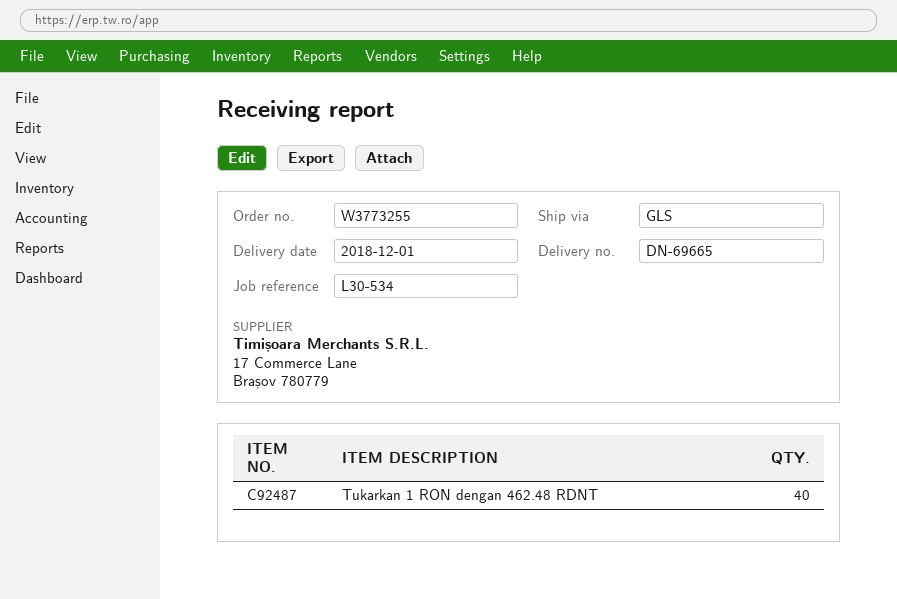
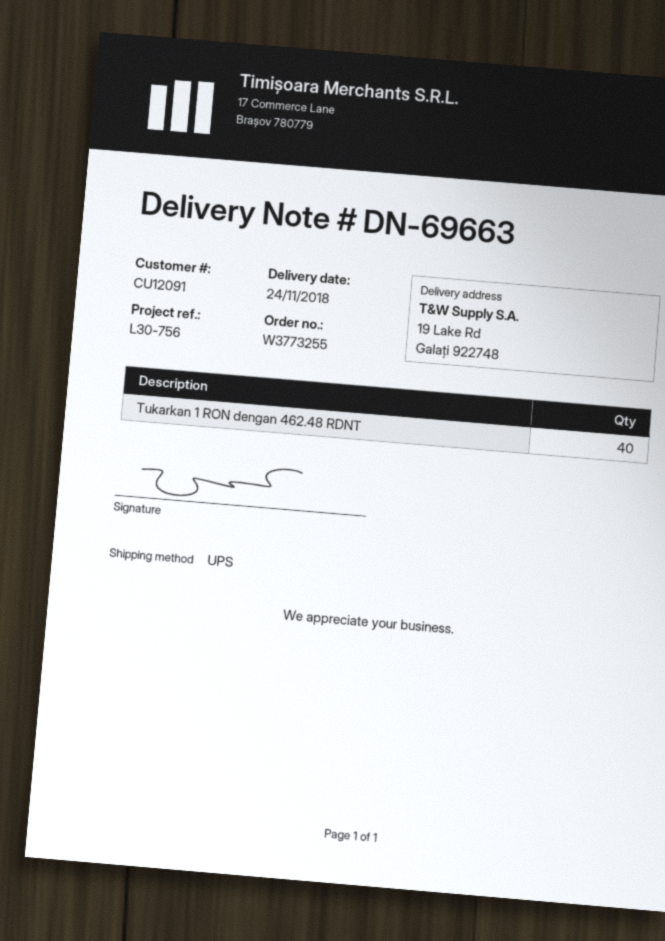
delivery note number: DN-69665 -> DN-69663
delivery date: 2018-12-01 -> 2018-11-24
reference: L30-534 -> L30-756
shipping method: GLS -> UPS

